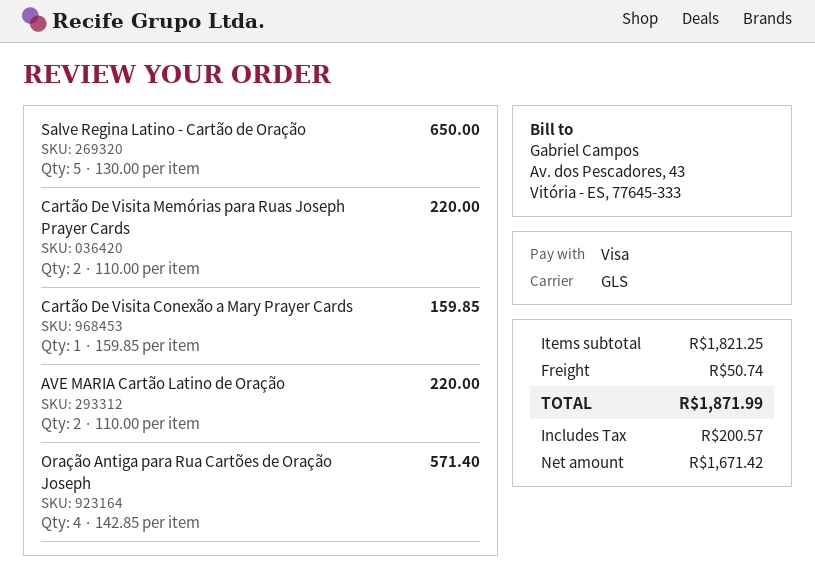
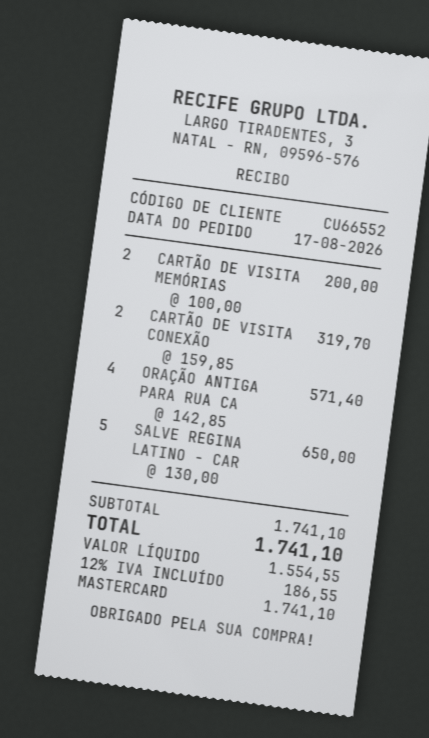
payment method: Visa -> Mastercard
Cartão De Visita Memórias para Ruas Joseph Prayer Cards: 2 x 110.00 = 220.00 -> 2 x 100.00 = 200.00
Cartão De Visita Conexão a Mary Prayer Cards: 1 x 159.85 = 159.85 -> 2 x 159.85 = 319.70
AVE MARIA Cartão Latino de Oração: 2 x 110.00 = 220.00 -> none
subtotal: 1821.25 -> 1741.10
shipping: 50.74 -> none
net: 1671.42 -> 1554.55
tax: 200.57 -> 186.55
total: 1871.99 -> 1741.10

